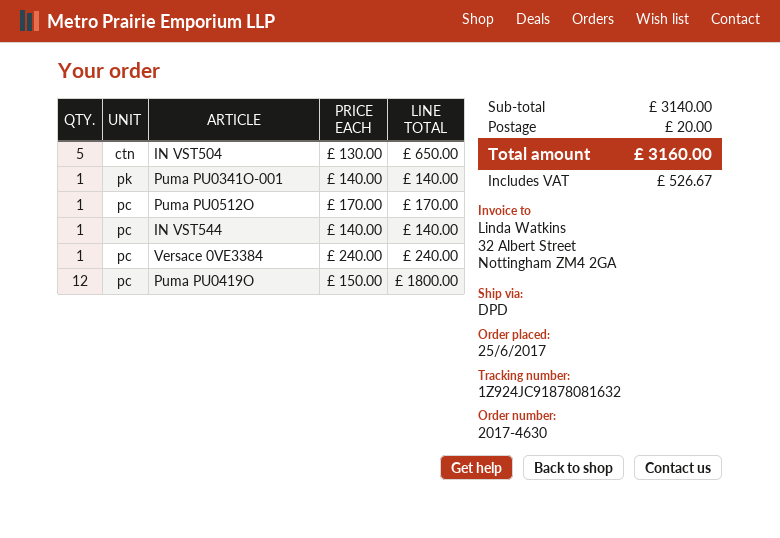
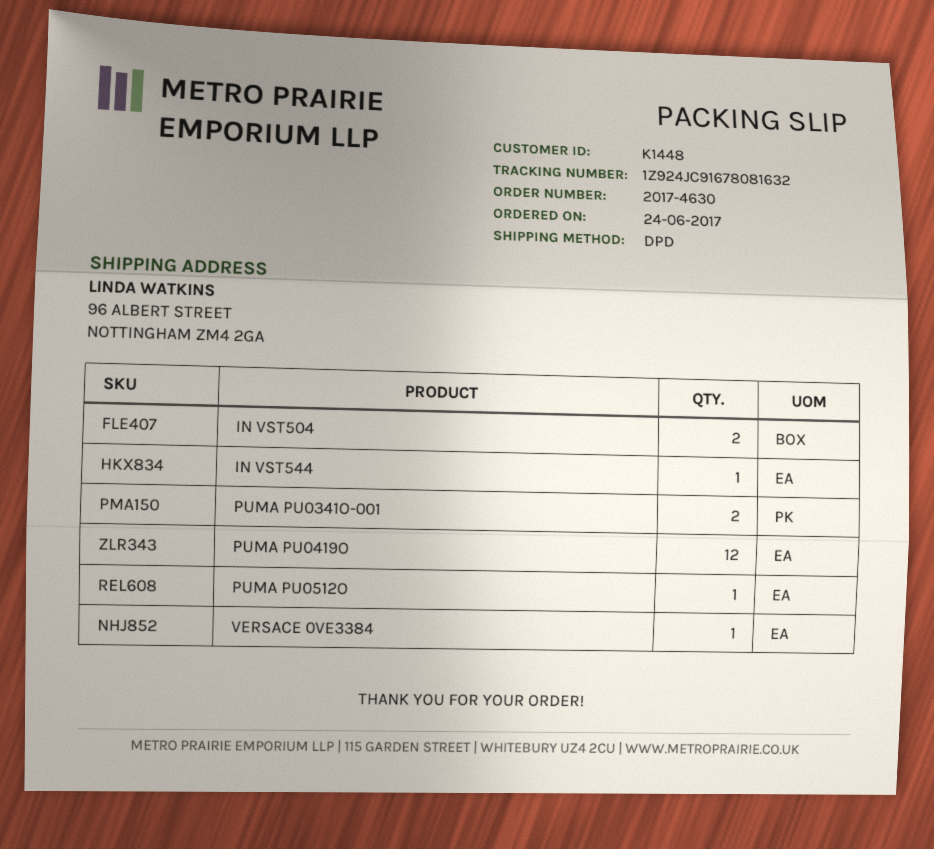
order date: 2017-06-25 -> 2017-06-24
tracking number: 1Z924JC91878081632 -> 1Z924JC91678081632
IN VST504: 5 -> 2
Puma PU0341O-001: 1 -> 2

